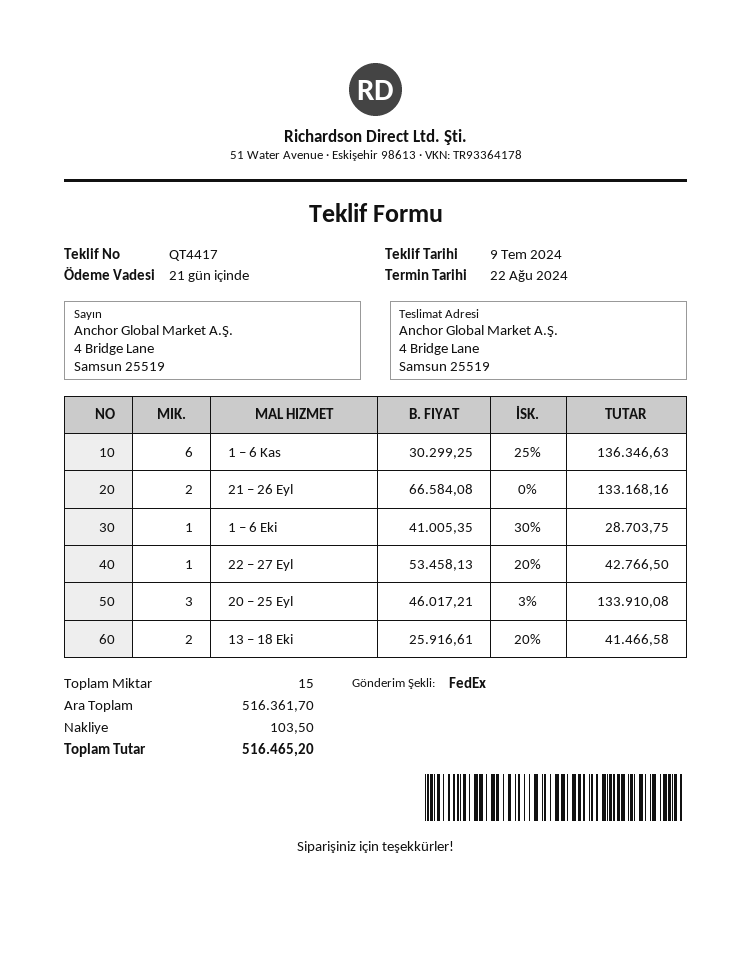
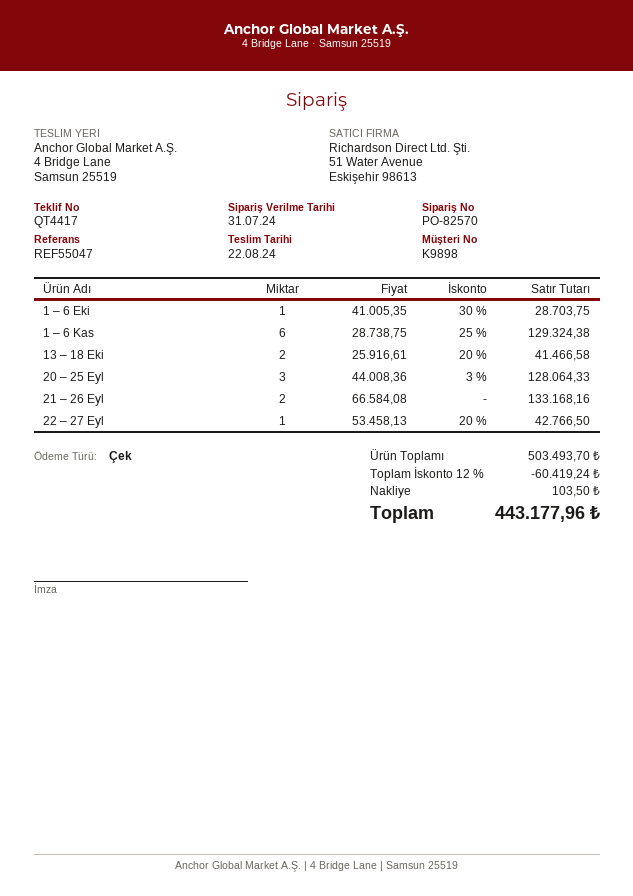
1 – 6 Kas: 6 x 30299.25 - 25% = 136346.63 -> 6 x 28738.75 - 25% = 129324.38
20 – 25 Eyl: 3 x 46017.21 - 3% = 133910.08 -> 3 x 44008.36 - 3% = 128064.33
subtotal: 516361.70 -> 503493.70
discount: none -> 12% = 60419.24
total: 516465.20 -> 443177.96

